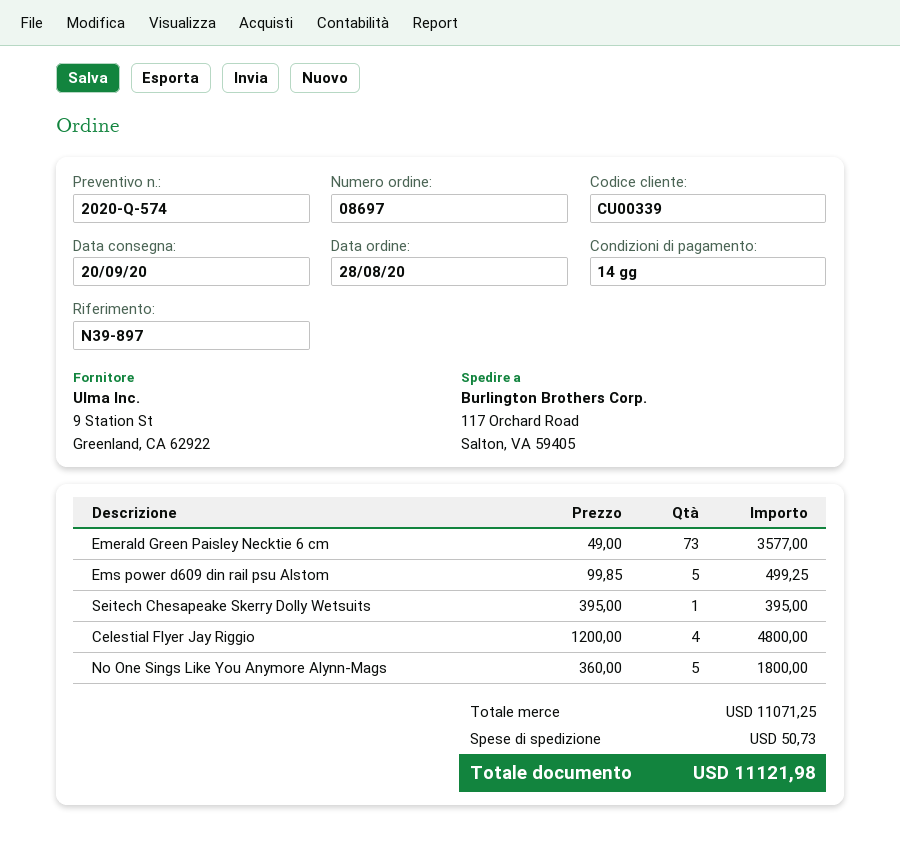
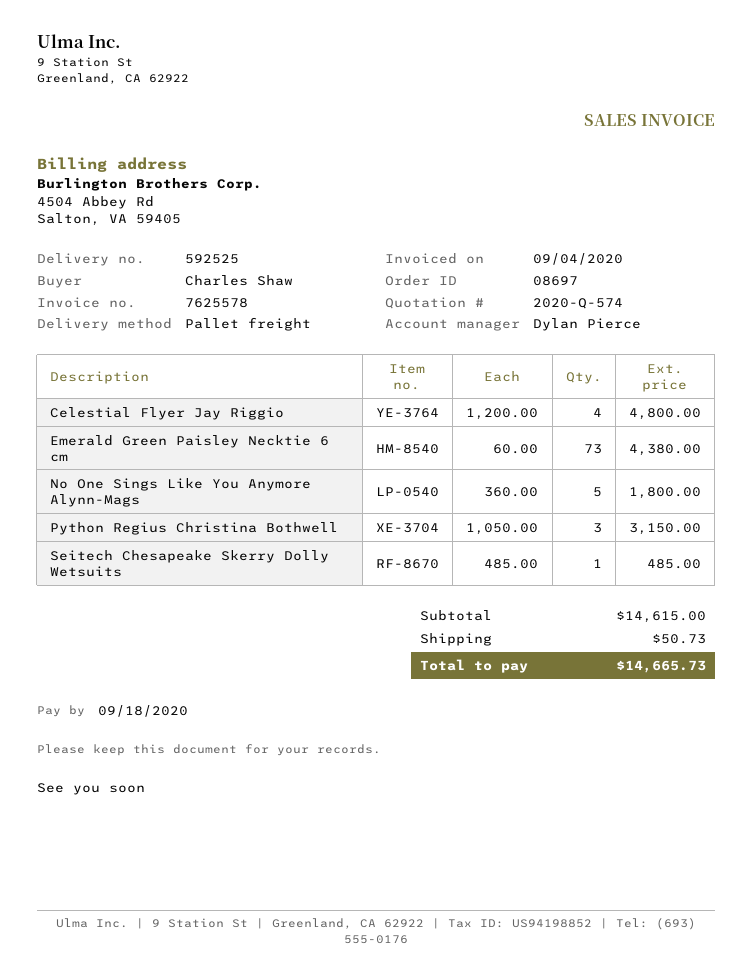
Emerald Green Paisley Necktie 6 cm: 73 x 49.00 = 3577.00 -> 73 x 60.00 = 4380.00
Ems power d609 din rail psu Alstom: 5 x 99.85 = 499.25 -> none
Seitech Chesapeake Skerry Dolly Wetsuits: 1 x 395.00 = 395.00 -> 1 x 485.00 = 485.00
Python Regius Christina Bothwell: none -> 3 x 1050.00 = 3150.00
subtotal: 11071.25 -> 14615.00
total: 11121.98 -> 14665.73

